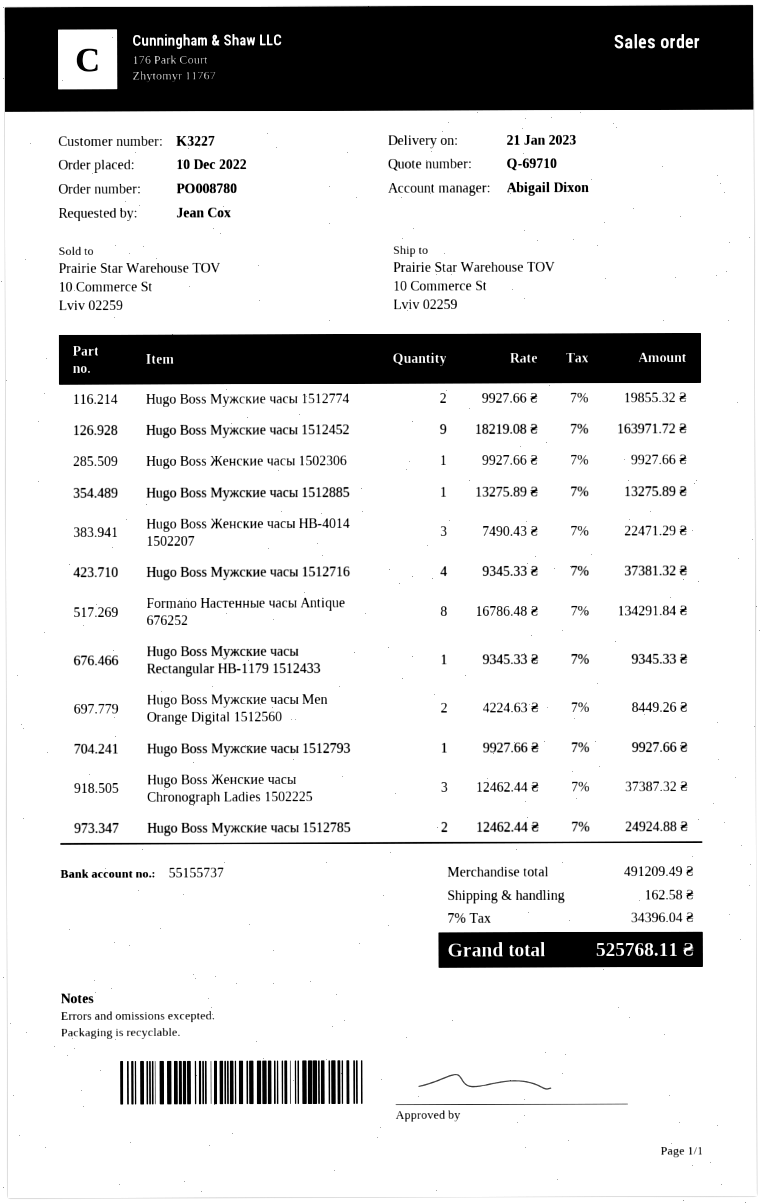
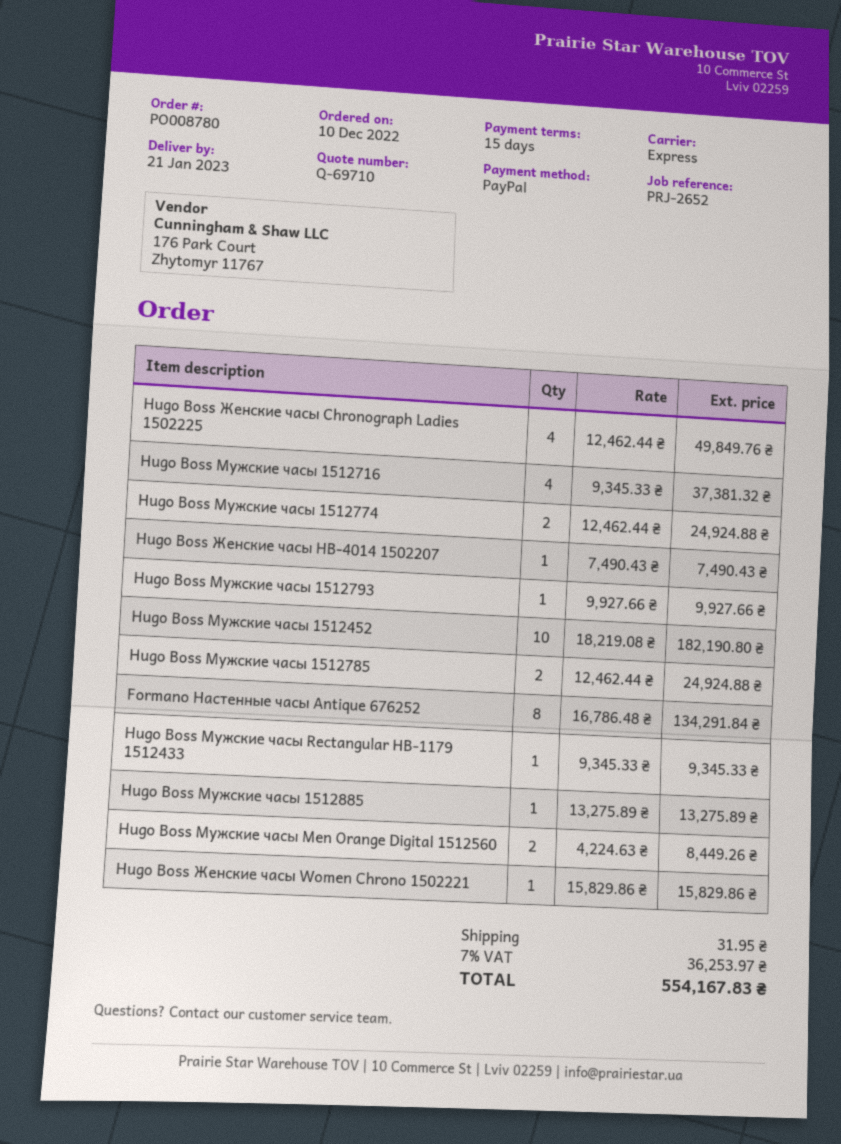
Hugo Boss Мужские часы 1512774: 2 x 9927.66 = 19855.32 -> 2 x 12462.44 = 24924.88
Hugo Boss Мужские часы 1512452: 9 x 18219.08 = 163971.72 -> 10 x 18219.08 = 182190.80
Hugo Boss Женские часы 1502306: 1 x 9927.66 = 9927.66 -> none
Hugo Boss Женские часы HB-4014 1502207: 3 x 7490.43 = 22471.29 -> 1 x 7490.43 = 7490.43
Hugo Boss Женские часы Chronograph Ladies 1502225: 3 x 12462.44 = 37387.32 -> 4 x 12462.44 = 49849.76
Hugo Boss Женские часы Women Chrono 1502221: none -> 1 x 15829.86 = 15829.86
shipping: 162.58 -> 31.95
tax: 7% = 34396.04 -> 7% = 36253.97
total: 525768.11 -> 554167.83

